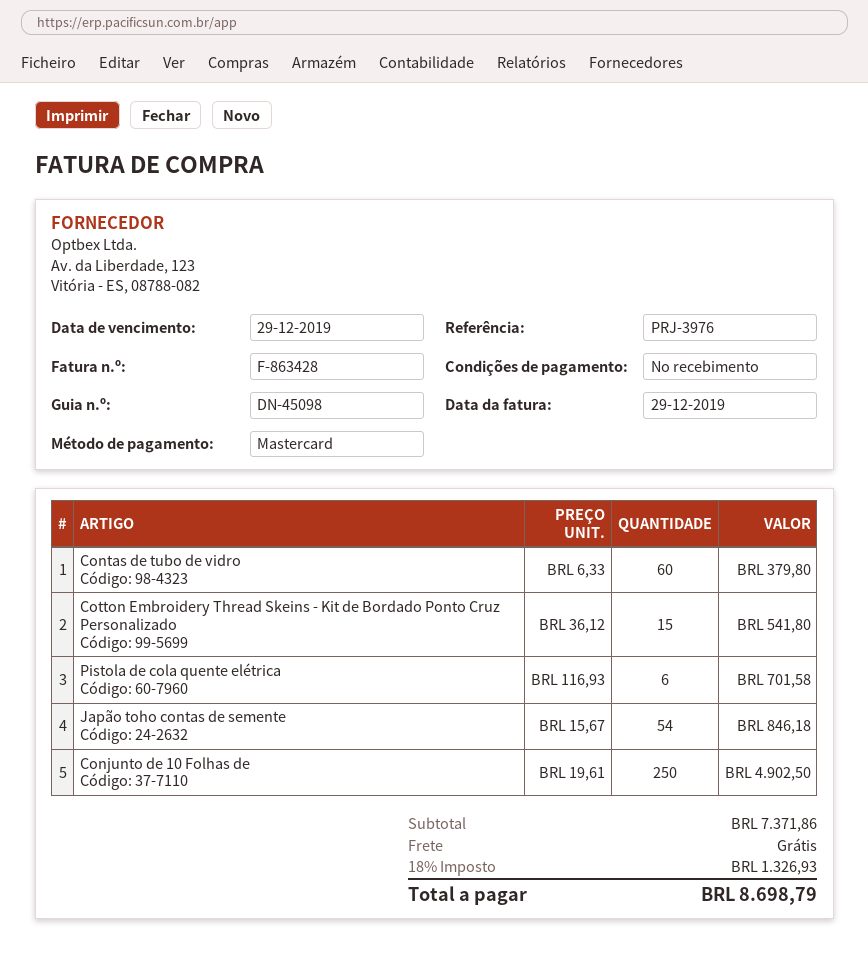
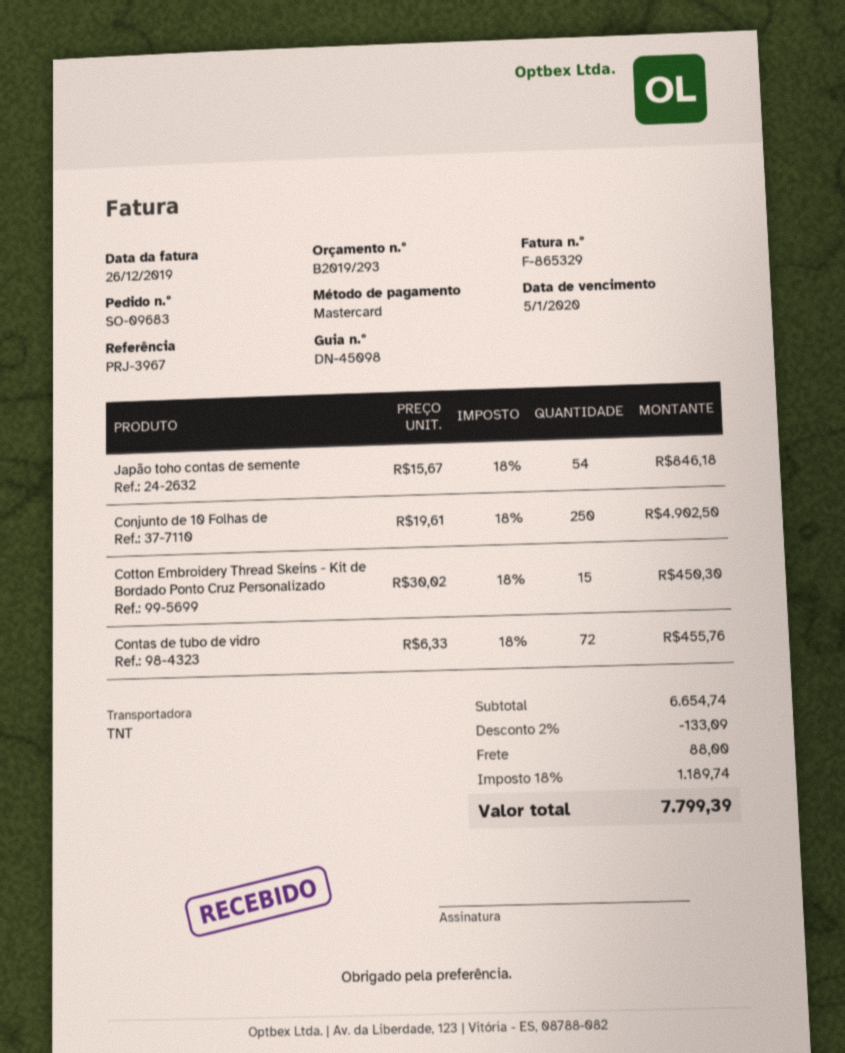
invoice number: F-863428 -> F-865329
invoice date: 2019-12-29 -> 2019-12-26
due date: 2019-12-29 -> 2020-01-05
reference: PRJ-3976 -> PRJ-3967
Contas de tubo de vidro: 60 x 6.33 = 379.80 -> 72 x 6.33 = 455.76
Cotton Embroidery Thread Skeins - Kit de Bordado Ponto Cruz Personalizado: 15 x 36.12 = 541.80 -> 15 x 30.02 = 450.30
Pistola de cola quente elétrica: 6 x 116.93 = 701.58 -> none
subtotal: 7371.86 -> 6654.74
discount: none -> 2% = 133.09
shipping: 0.00 -> 88.00
tax: 18% = 1326.93 -> 18% = 1189.74
total: 8698.79 -> 7799.39

